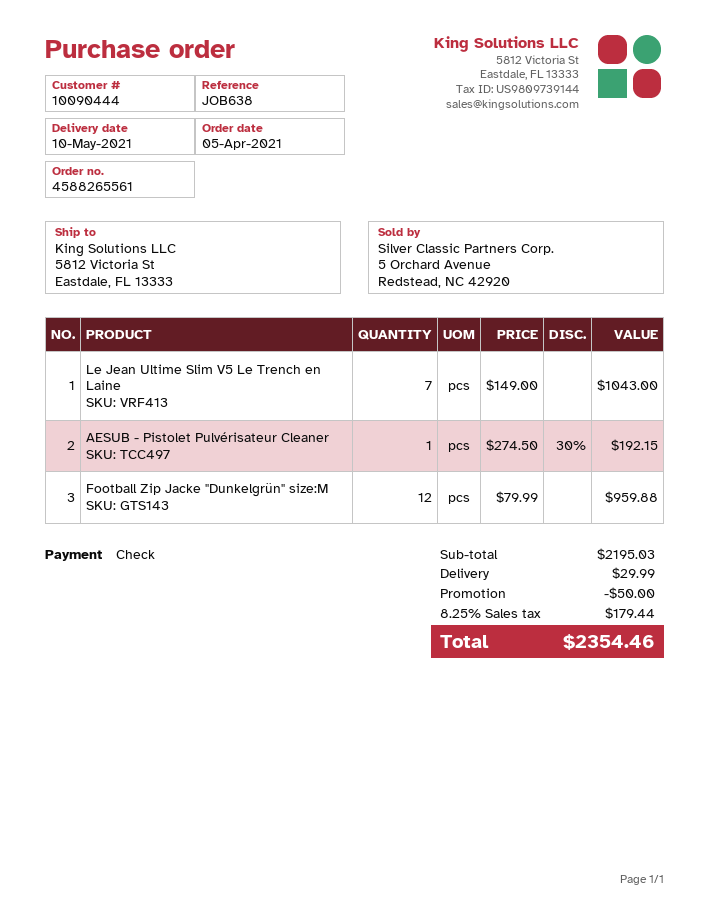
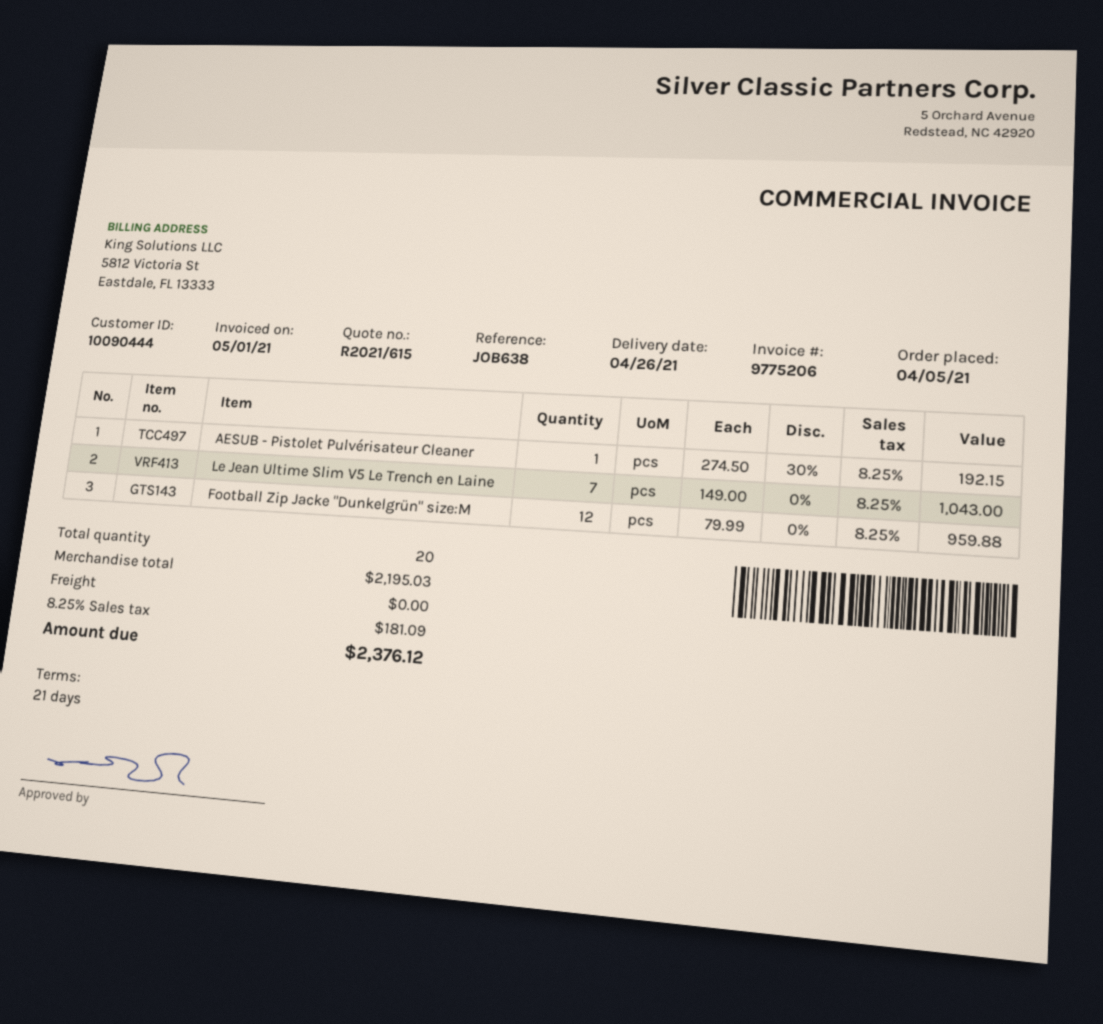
delivery date: 2021-05-10 -> 2021-04-26
discount: 50.00 -> none
shipping: 29.99 -> 0.00
tax: 8.25% = 179.44 -> 8.25% = 181.09
total: 2354.46 -> 2376.12

